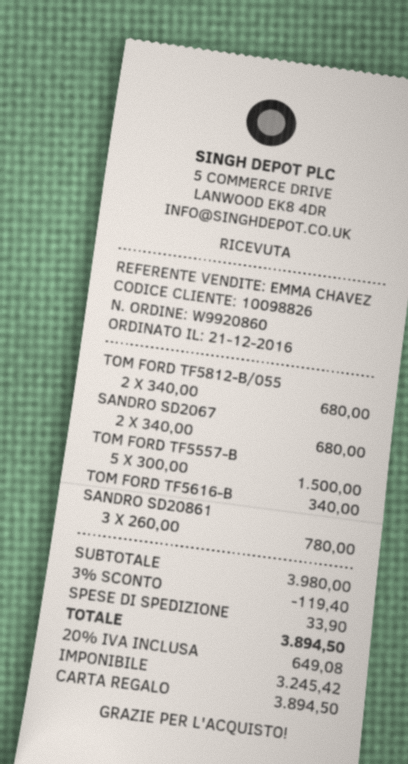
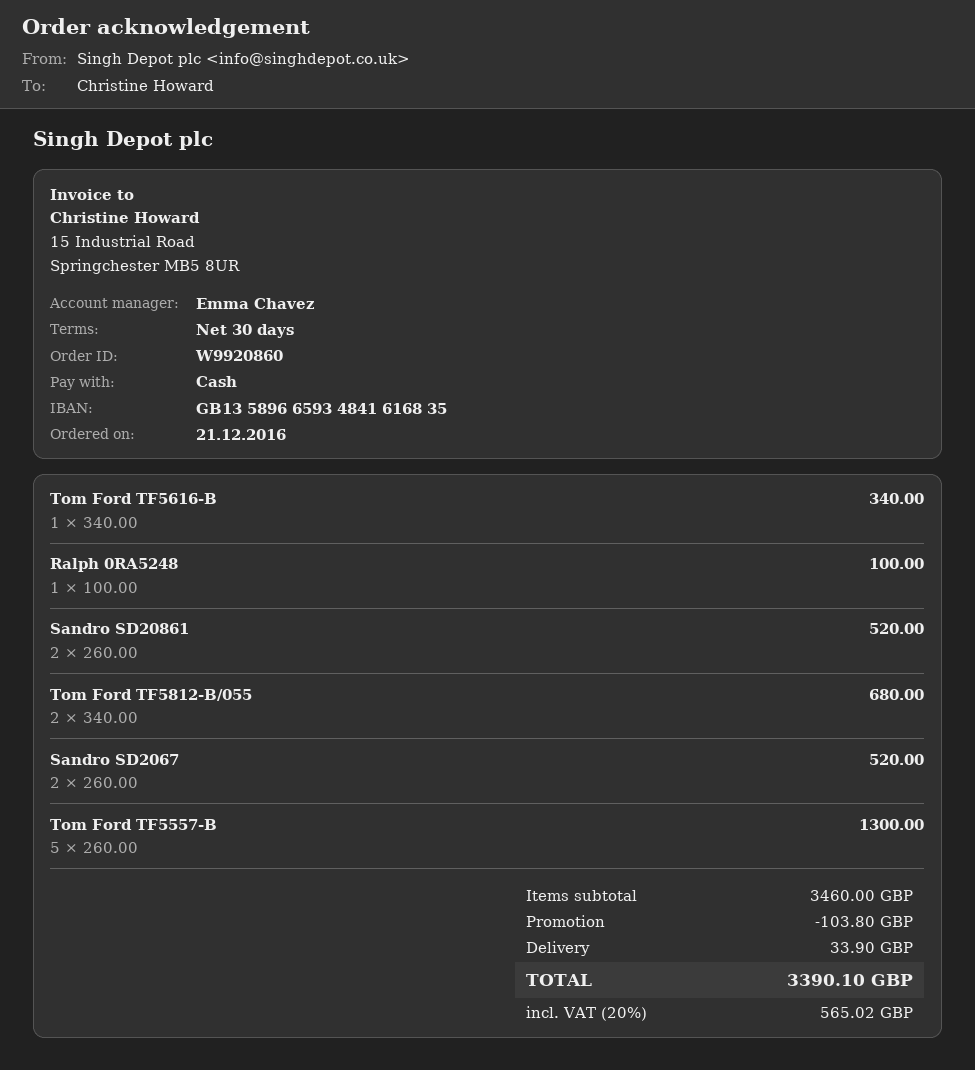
payment method: gift card -> cash
SANDRO SD2067: 2 x 340.00 = 680.00 -> 2 x 260.00 = 520.00
TOM FORD TF5557-B: 5 x 300.00 = 1500.00 -> 5 x 260.00 = 1300.00
SANDRO SD20861: 3 x 260.00 = 780.00 -> 2 x 260.00 = 520.00
Ralph 0RA5248: none -> 1 x 100.00 = 100.00
subtotal: 3980.00 -> 3460.00
discount: 119.40 -> 103.80
tax: 20% = 649.08 -> 20% = 565.02
total: 3894.50 -> 3390.10

